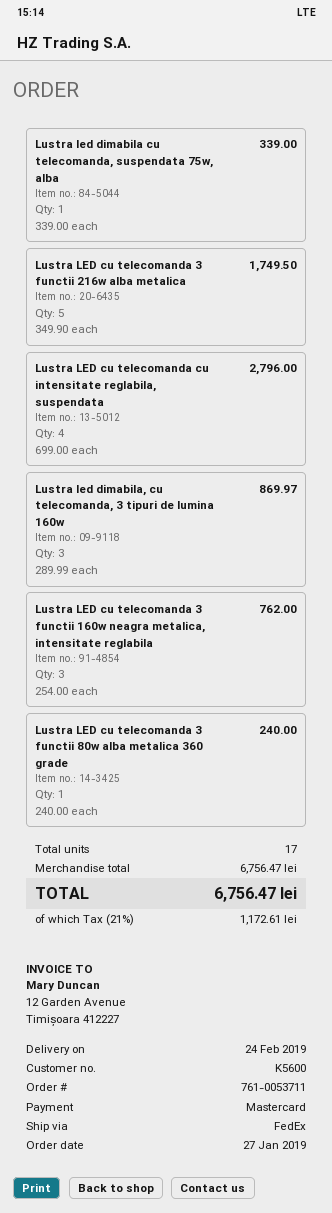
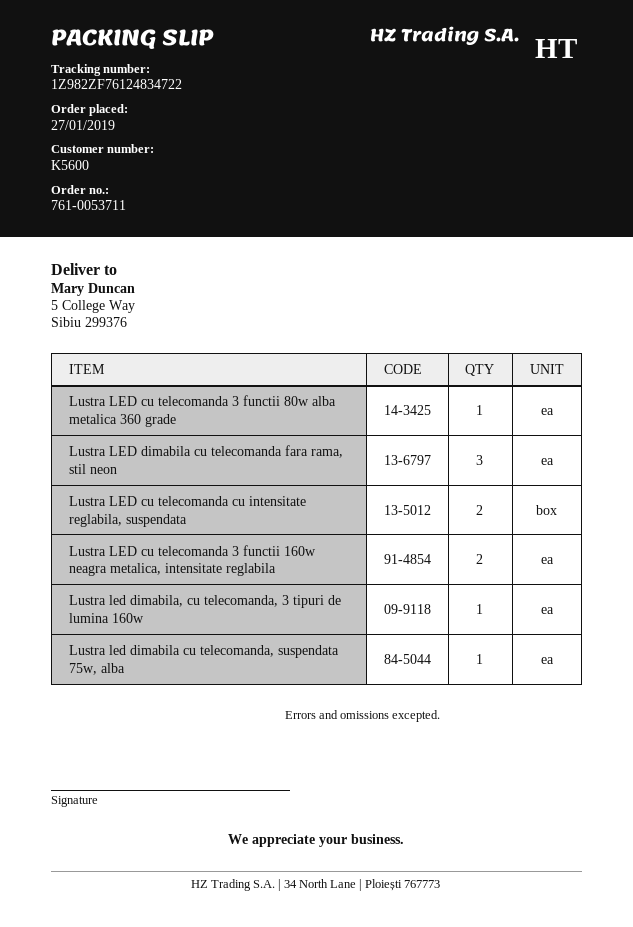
Lustra LED cu telecomanda 3 functii 216w alba metalica: 5 -> none
Lustra LED cu telecomanda cu intensitate reglabila, suspendata: 4 -> 2
Lustra led dimabila, cu telecomanda, 3 tipuri de lumina 160w: 3 -> 1
Lustra LED cu telecomanda 3 functii 160w neagra metalica, intensitate reglabila: 3 -> 2
Lustra LED dimabila cu telecomanda fara rama, stil neon: none -> 3

